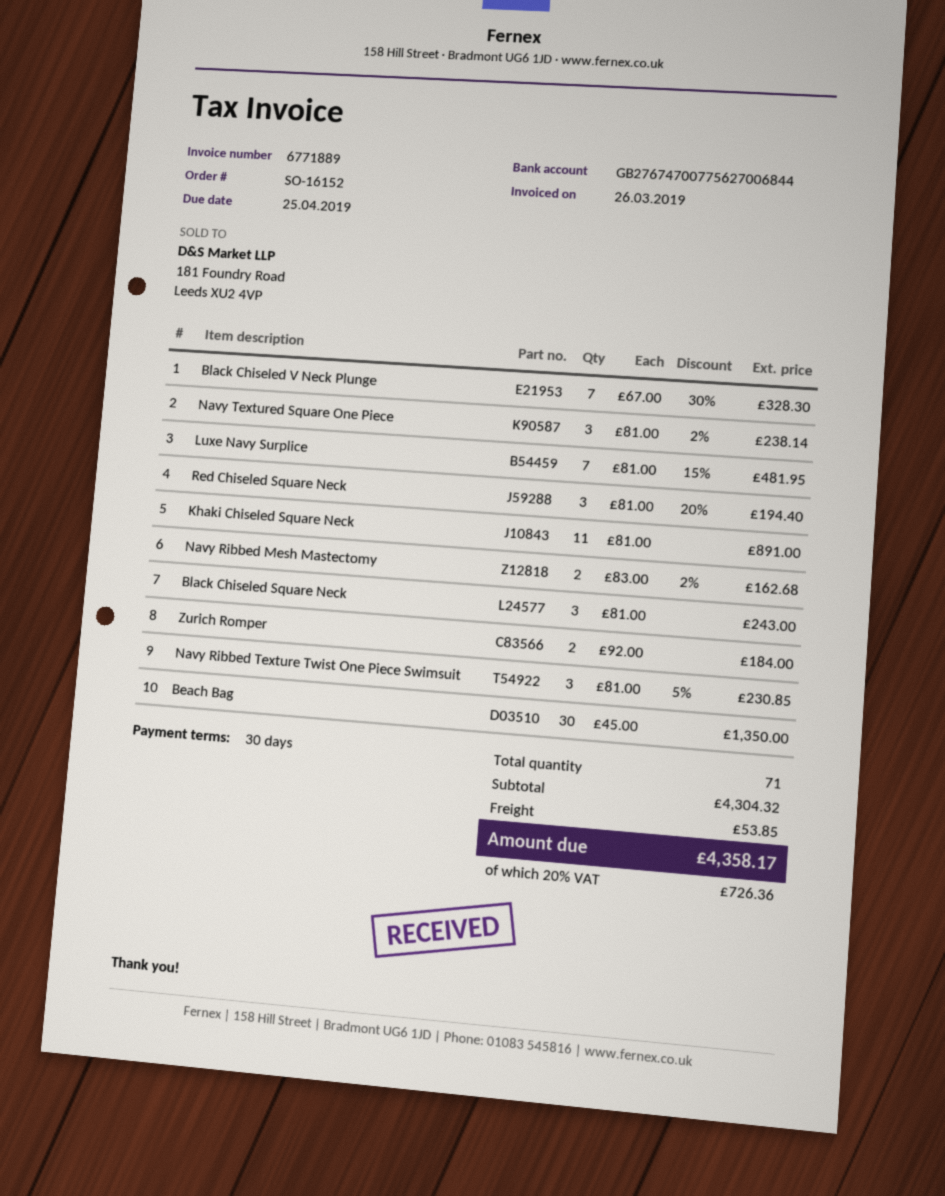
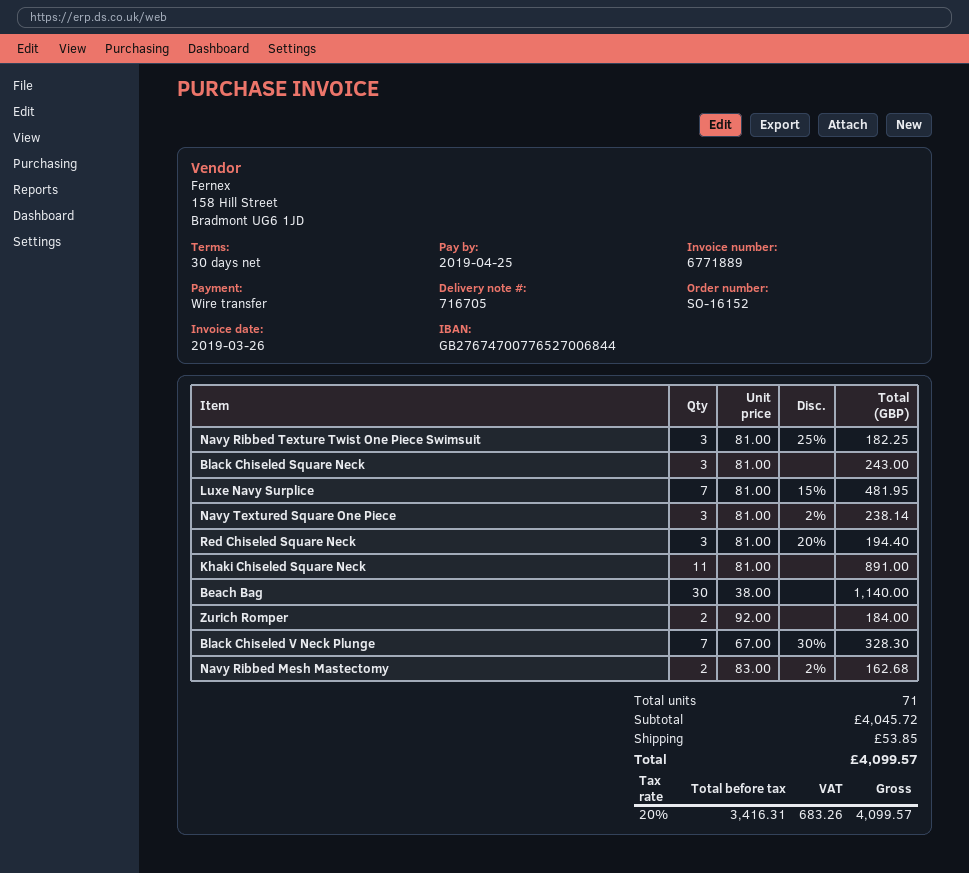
bank account: GB27674700775627006844 -> GB27674700776527006844
Navy Ribbed Texture Twist One Piece Swimsuit: 3 x 81.00 - 5% = 230.85 -> 3 x 81.00 - 25% = 182.25
Beach Bag: 30 x 45.00 = 1350.00 -> 30 x 38.00 = 1140.00
subtotal: 4304.32 -> 4045.72
tax: 20% = 726.36 -> 20% = 683.26
total: 4358.17 -> 4099.57

